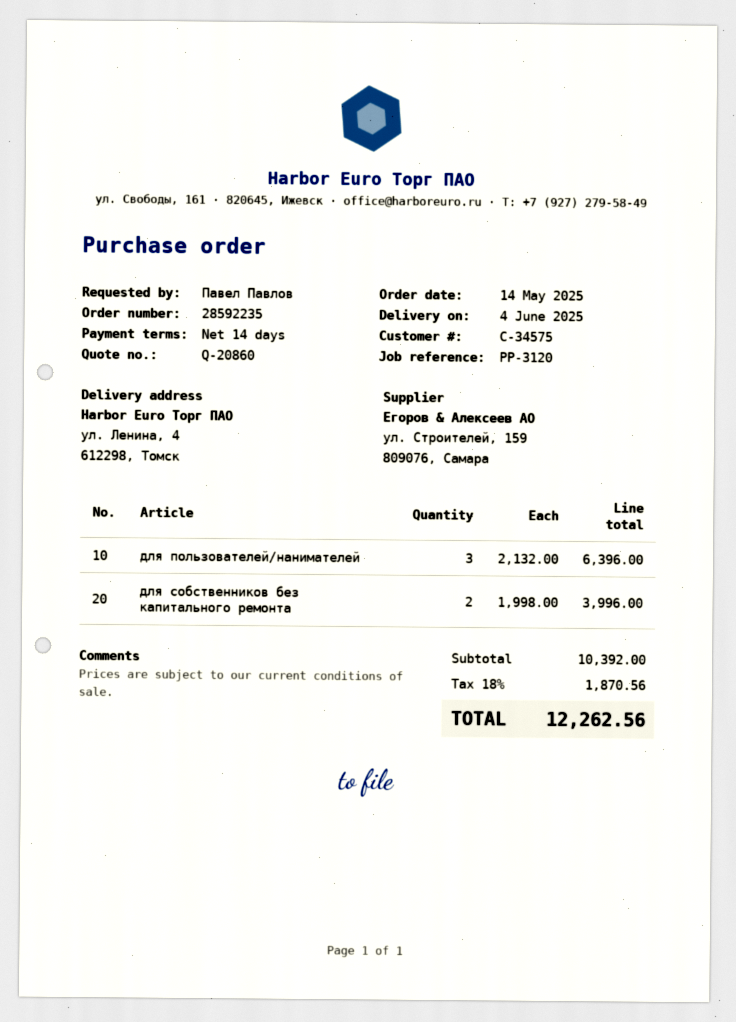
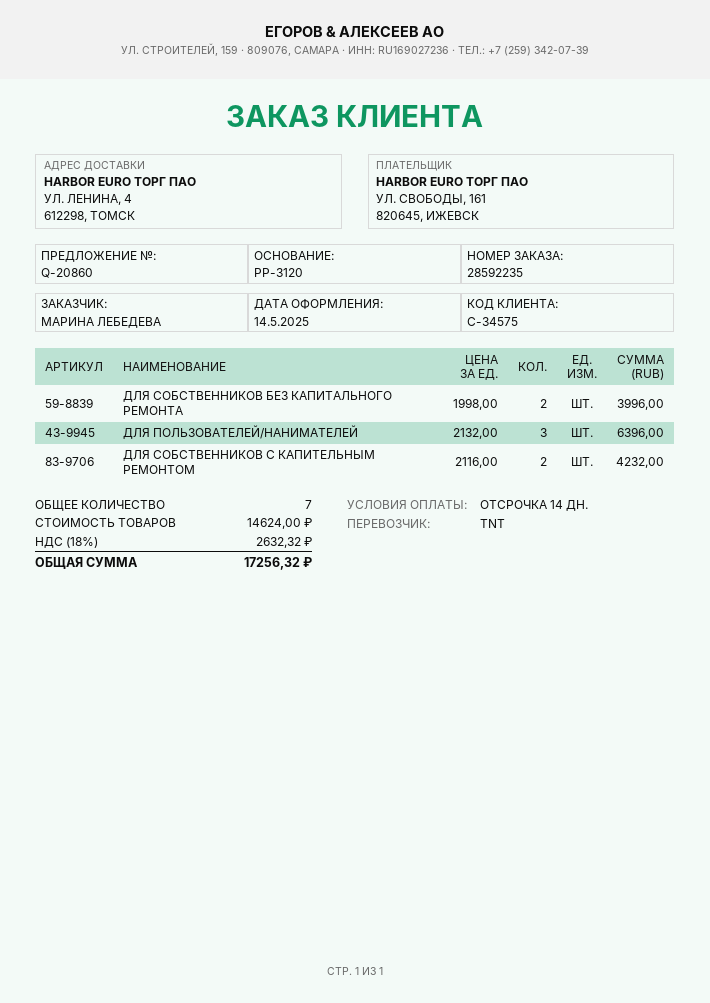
ordered by: Павел Павлов -> МАРИНА ЛЕБЕДЕВА
ДЛЯ СОБСТВЕННИКОВ С КАПИТЕЛЬНЫМ РЕМОНТОМ: none -> 2 x 2116.00 = 4232.00
subtotal: 10392.00 -> 14624.00
tax: 18% = 1870.56 -> 18% = 2632.32
total: 12262.56 -> 17256.32

